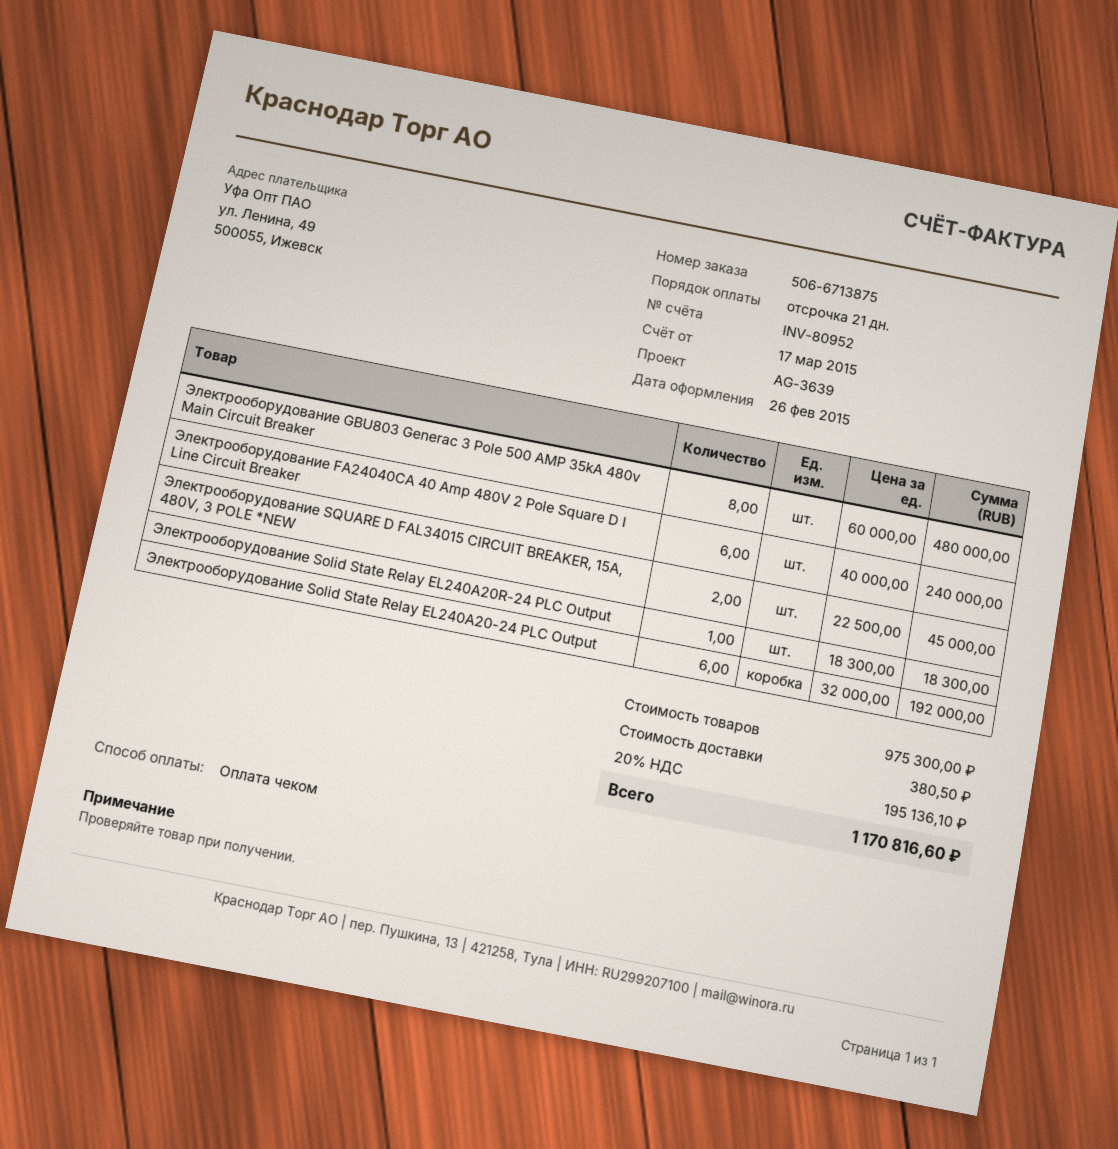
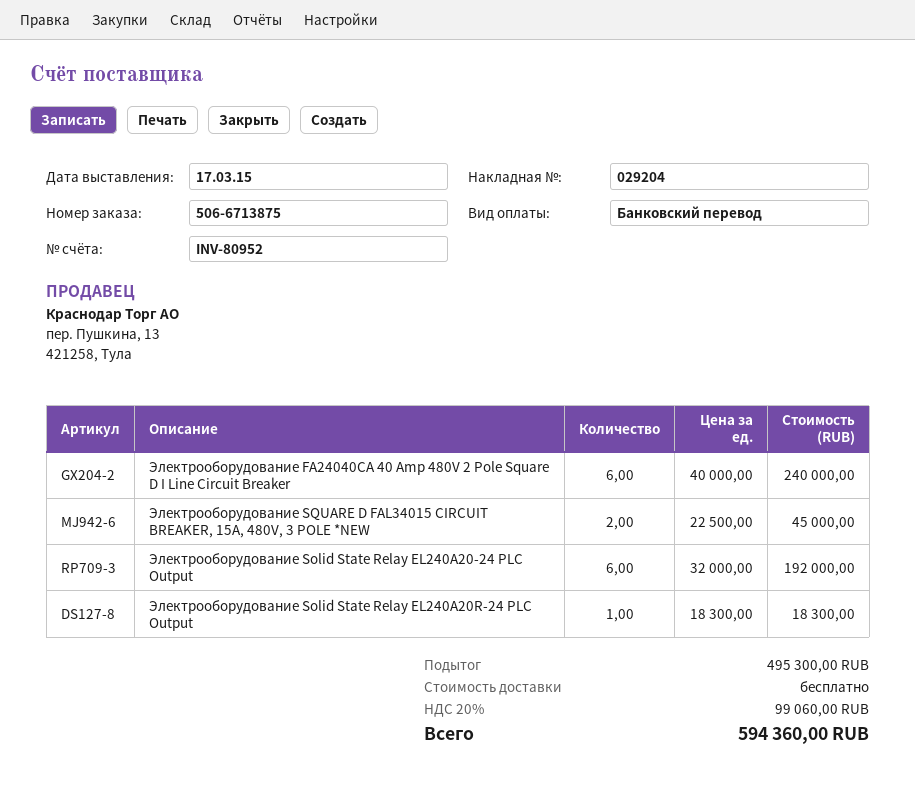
payment method: cheque -> bank transfer
Электрооборудование GBU803 Generac 3 Pole 500 AMP 35kA 480v Main Circuit Breaker: 8 x 60000.00 = 480000.00 -> none
subtotal: 975300.00 -> 495300.00
shipping: 380.50 -> 0.00
tax: 20% = 195136.10 -> 20% = 99060.00
total: 1170816.60 -> 594360.00

